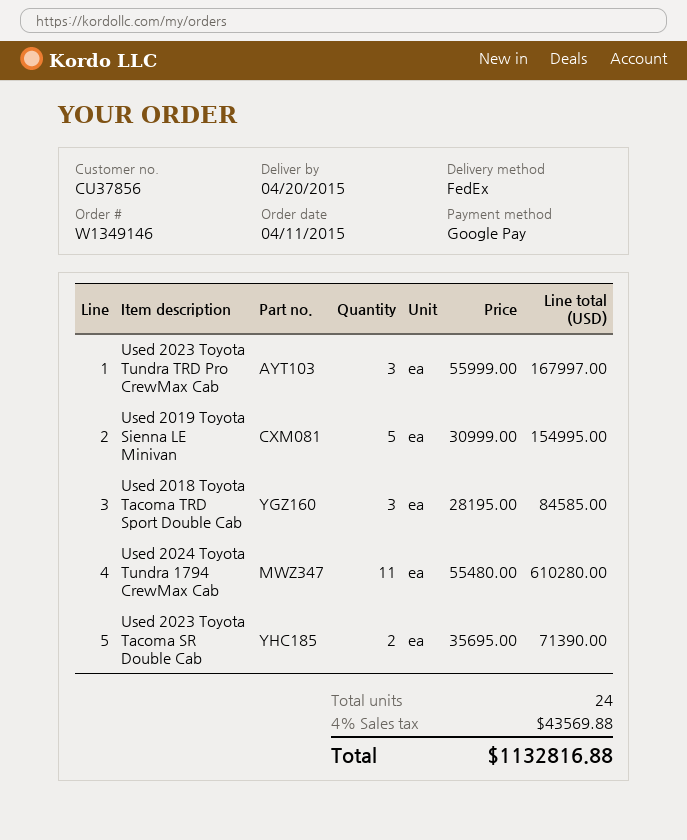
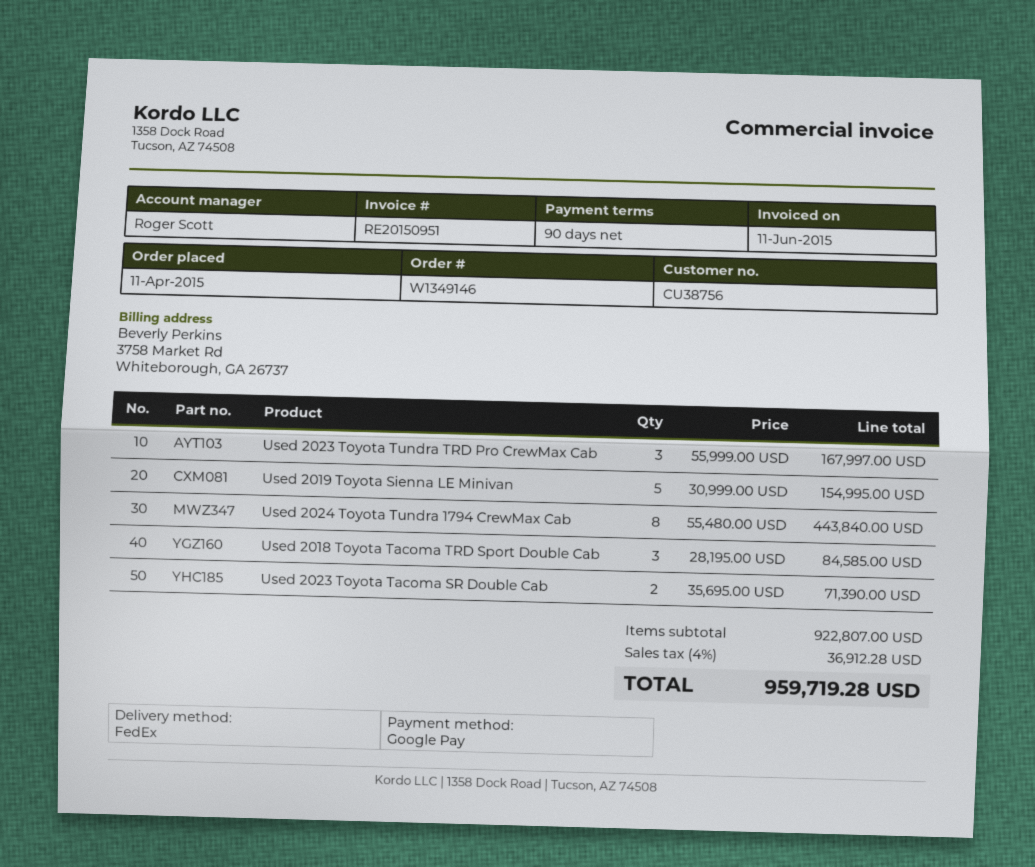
customer number: CU37856 -> CU38756
Used 2024 Toyota Tundra 1794 CrewMax Cab: 11 x 55480.00 = 610280.00 -> 8 x 55480.00 = 443840.00
tax: 4% = 43569.88 -> 4% = 36912.28
total: 1132816.88 -> 959719.28

